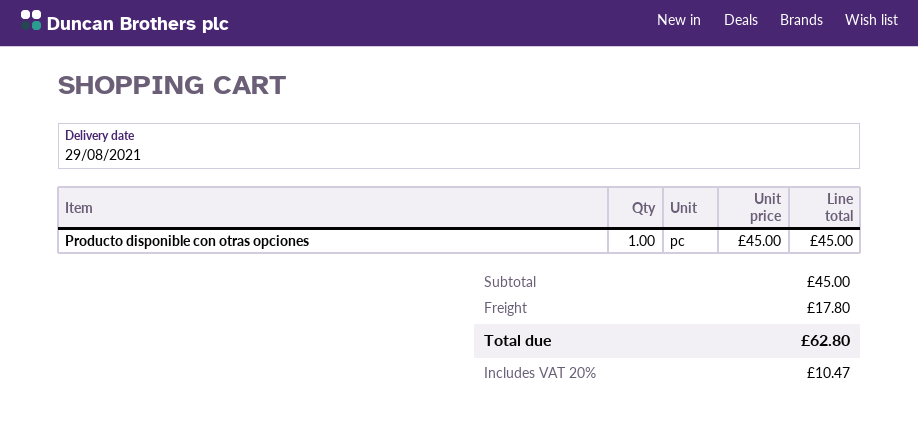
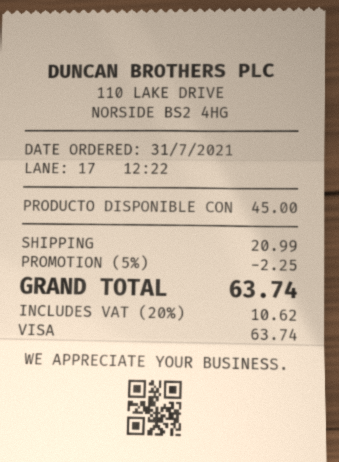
discount: none -> 5% = 2.25
shipping: 17.80 -> 20.99
tax: 20% = 10.47 -> 20% = 10.62
total: 62.80 -> 63.74

